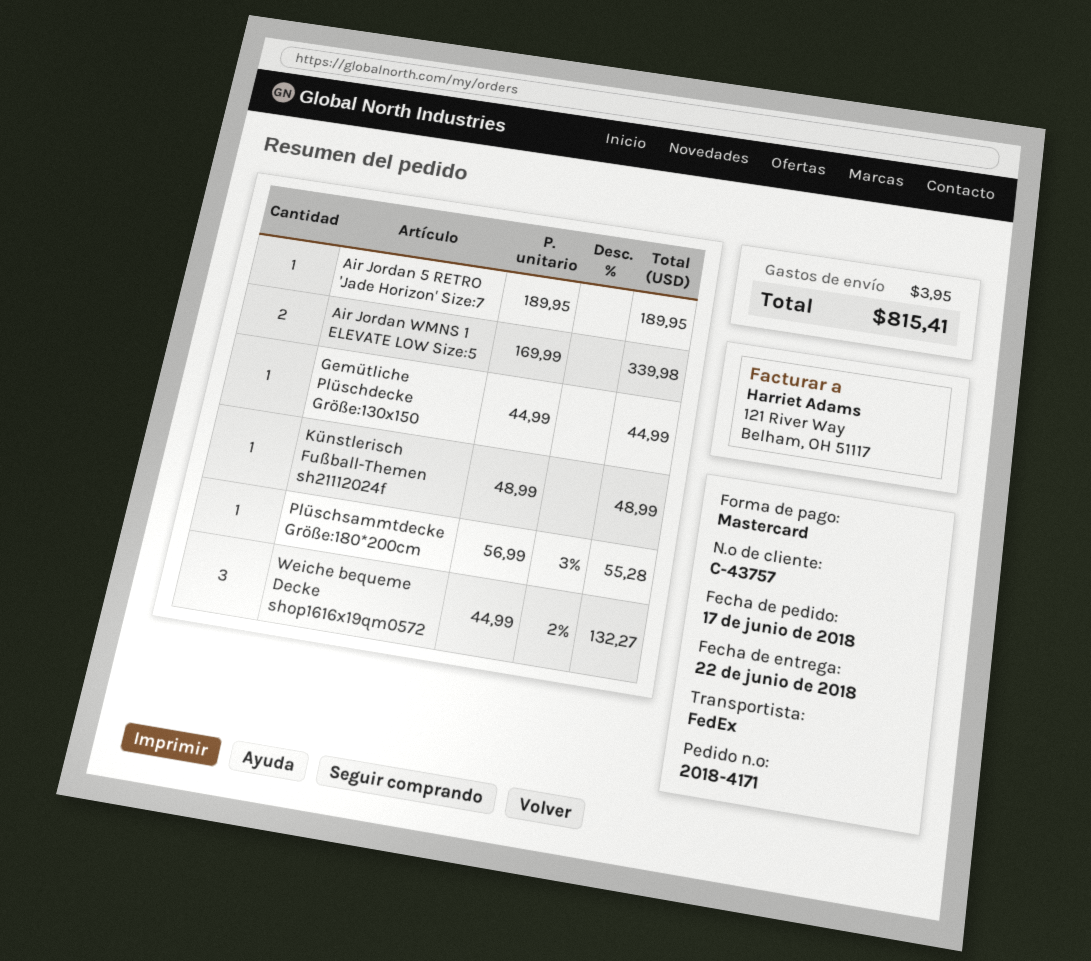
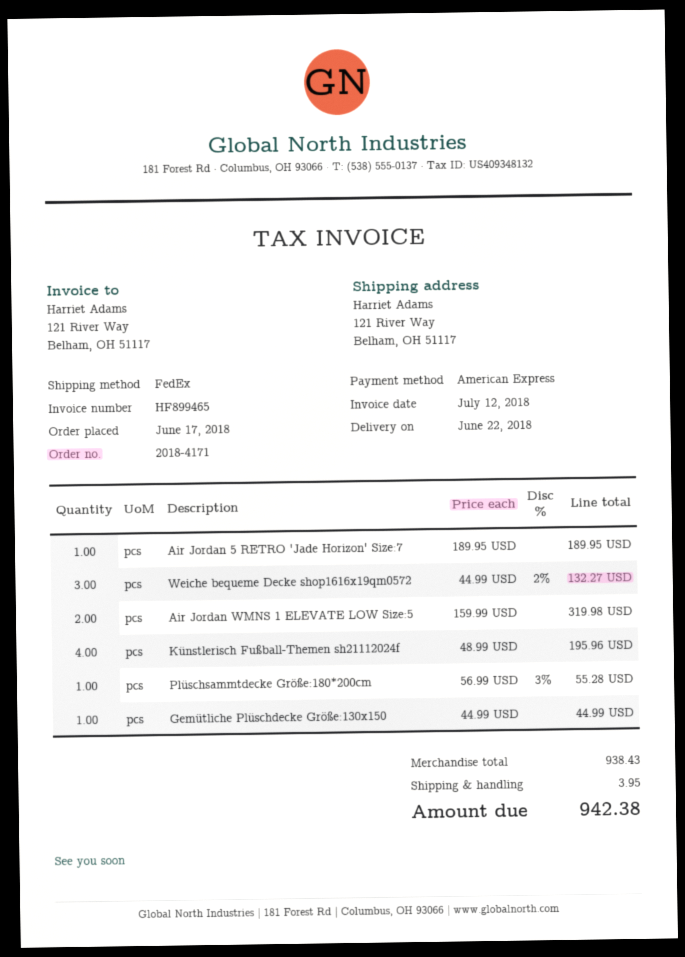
payment method: Mastercard -> American Express
Air Jordan WMNS 1 ELEVATE LOW Size:5: 2 x 169.99 = 339.98 -> 2 x 159.99 = 319.98
Künstlerisch Fußball-Themen sh21112024f: 1 x 48.99 = 48.99 -> 4 x 48.99 = 195.96
total: 815.41 -> 942.38

